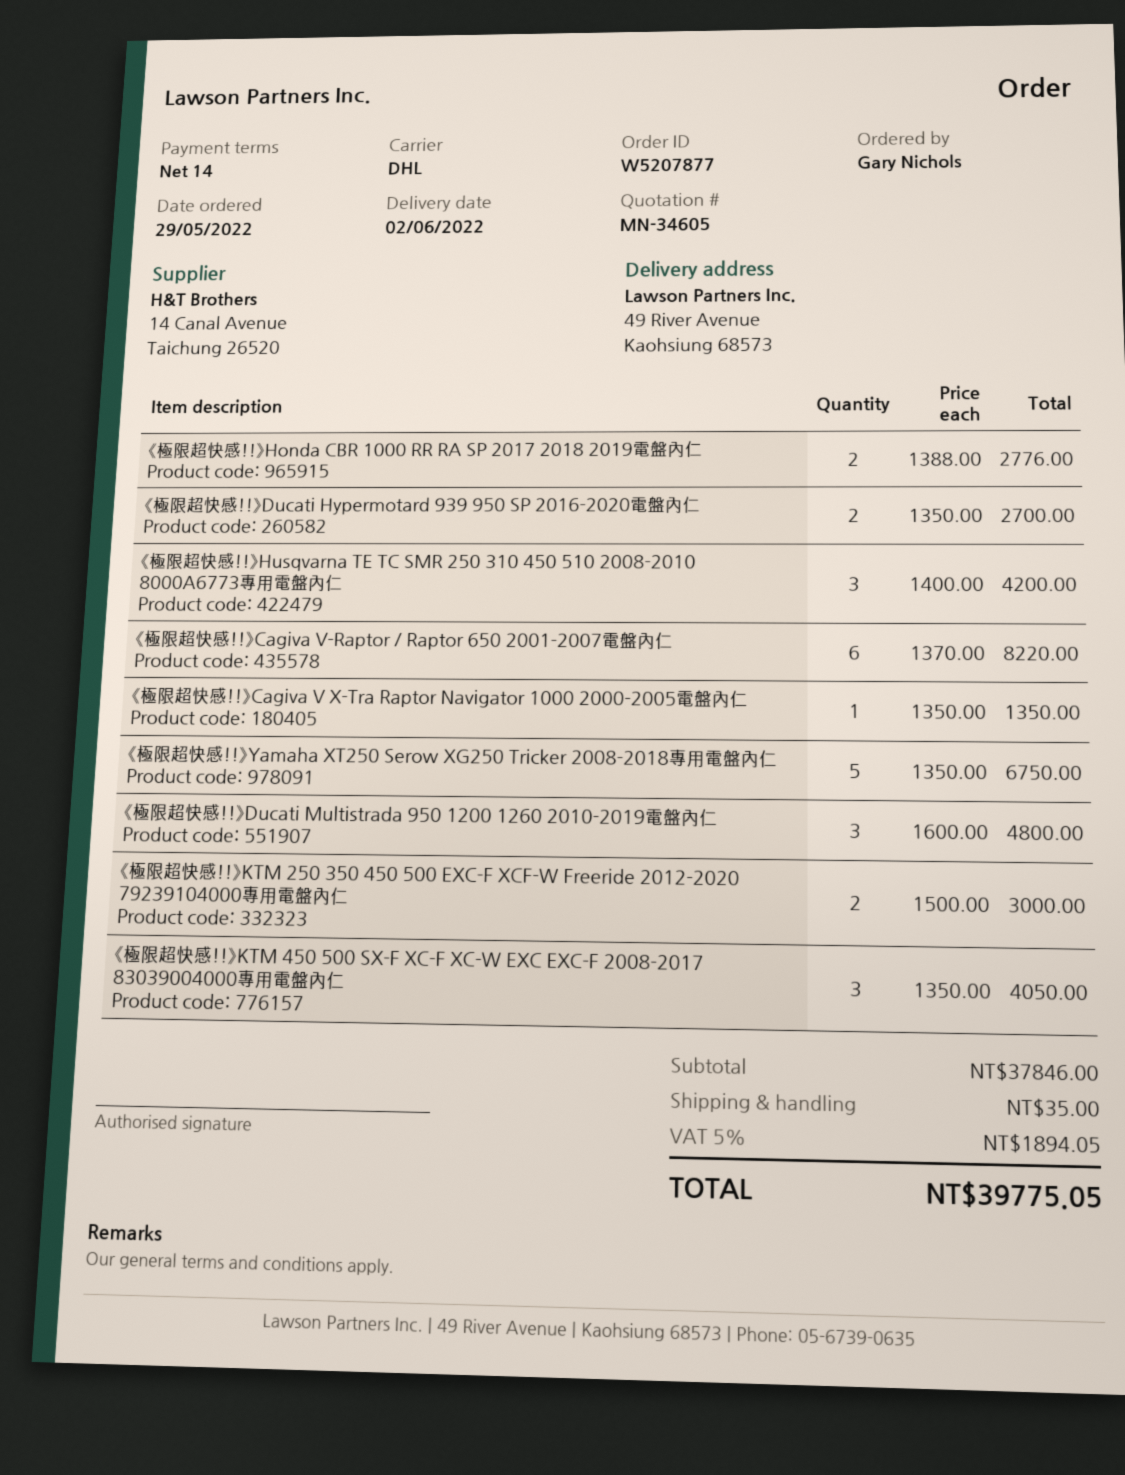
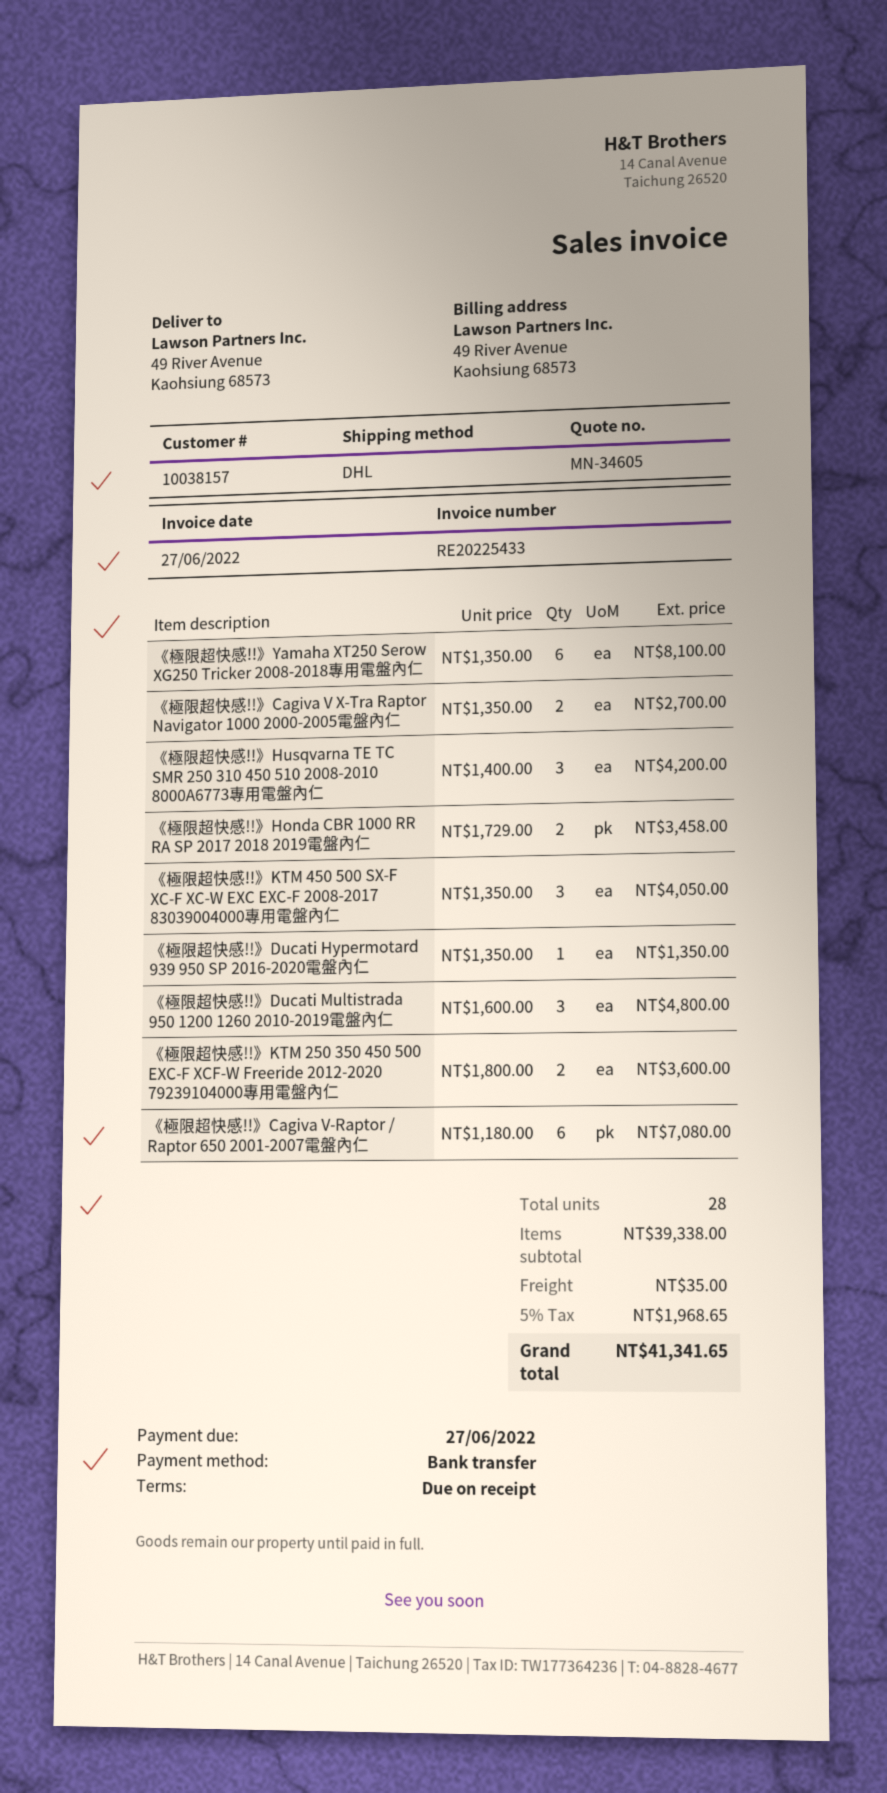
payment terms: 14 days -> on receipt
《極限超快感!!》Honda CBR 1000 RR RA SP 2017 2018 2019電盤內仁: 2 x 1388.00 = 2776.00 -> 2 x 1729.00 = 3458.00
《極限超快感!!》Ducati Hypermotard 939 950 SP 2016-2020電盤內仁: 2 x 1350.00 = 2700.00 -> 1 x 1350.00 = 1350.00
《極限超快感!!》Cagiva V-Raptor / Raptor 650 2001-2007電盤內仁: 6 x 1370.00 = 8220.00 -> 6 x 1180.00 = 7080.00
《極限超快感!!》Cagiva V X-Tra Raptor Navigator 1000 2000-2005電盤內仁: 1 x 1350.00 = 1350.00 -> 2 x 1350.00 = 2700.00
《極限超快感!!》Yamaha XT250 Serow XG250 Tricker 2008-2018專用電盤內仁: 5 x 1350.00 = 6750.00 -> 6 x 1350.00 = 8100.00
《極限超快感!!》KTM 250 350 450 500 EXC-F XCF-W Freeride 2012-2020 79239104000專用電盤內仁: 2 x 1500.00 = 3000.00 -> 2 x 1800.00 = 3600.00
subtotal: 37846.00 -> 39338.00
tax: 5% = 1894.05 -> 5% = 1968.65
total: 39775.05 -> 41341.65

